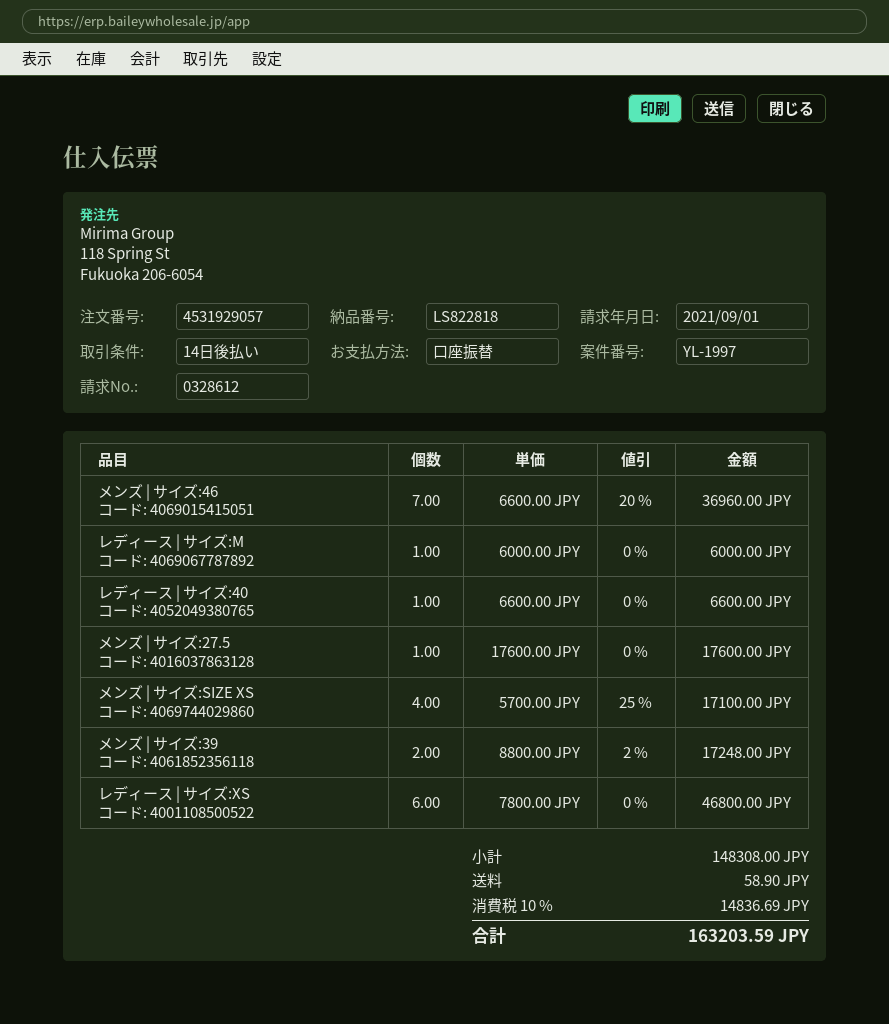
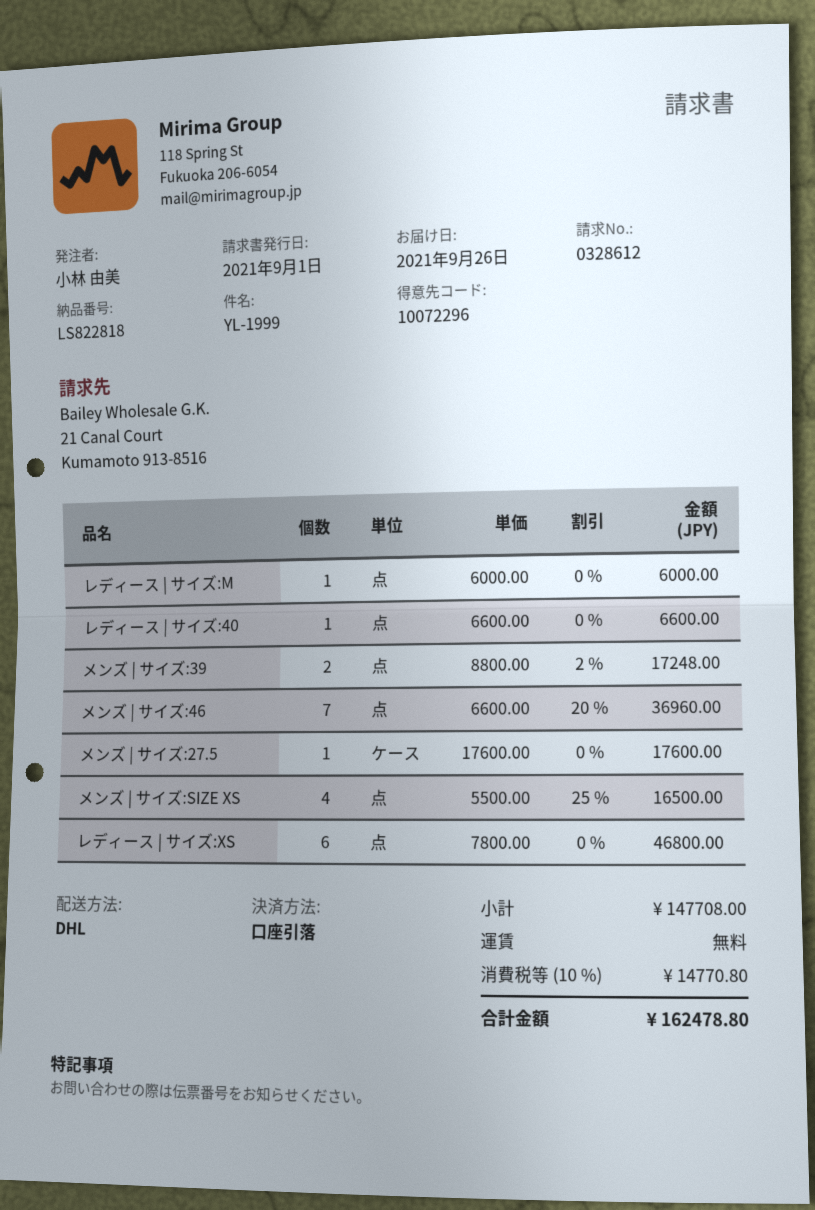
reference: YL-1997 -> YL-1999
メンズ | サイズ:SIZE XS: 4 x 5700.00 - 25% = 17100.00 -> 4 x 5500.00 - 25% = 16500.00
subtotal: 148308.00 -> 147708.00
shipping: 58.90 -> 0.00
tax: 10% = 14836.69 -> 10% = 14770.80
total: 163203.59 -> 162478.80

